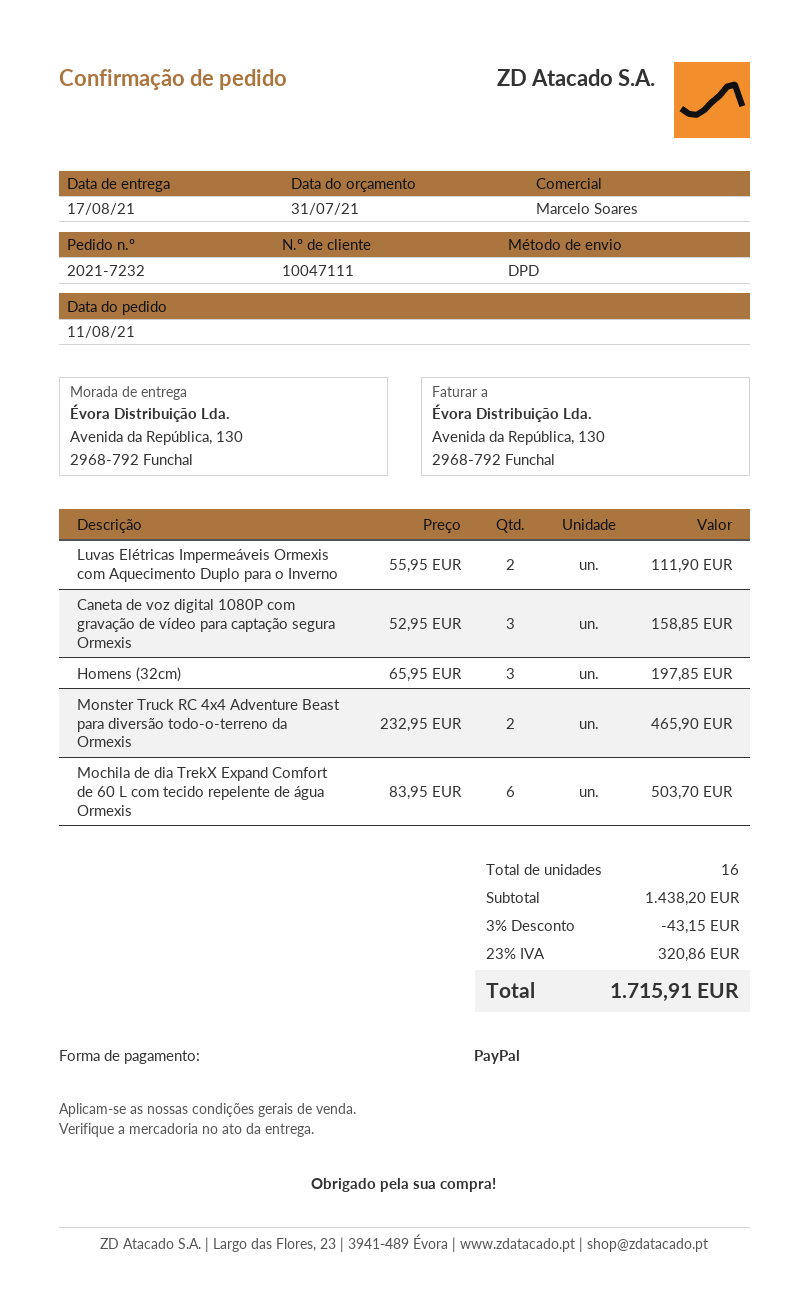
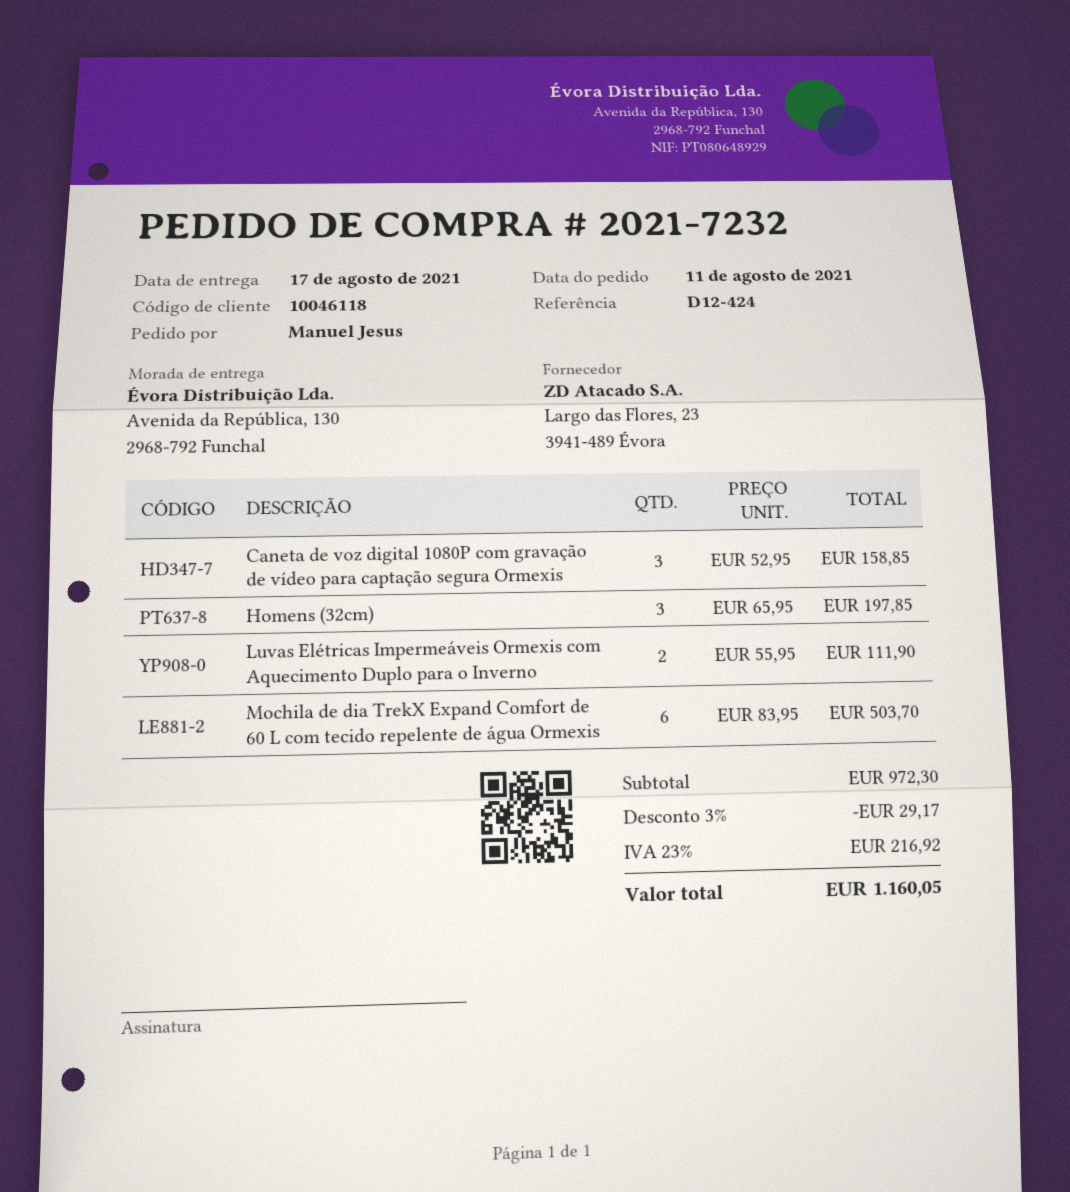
customer number: 10047111 -> 10046118
Monster Truck RC 4x4 Adventure Beast para diversão todo-o-terreno da Ormexis: 2 x 232.95 = 465.90 -> none
subtotal: 1438.20 -> 972.30
discount: 3% = 43.15 -> 3% = 29.17
tax: 23% = 320.86 -> 23% = 216.92
total: 1715.91 -> 1160.05

